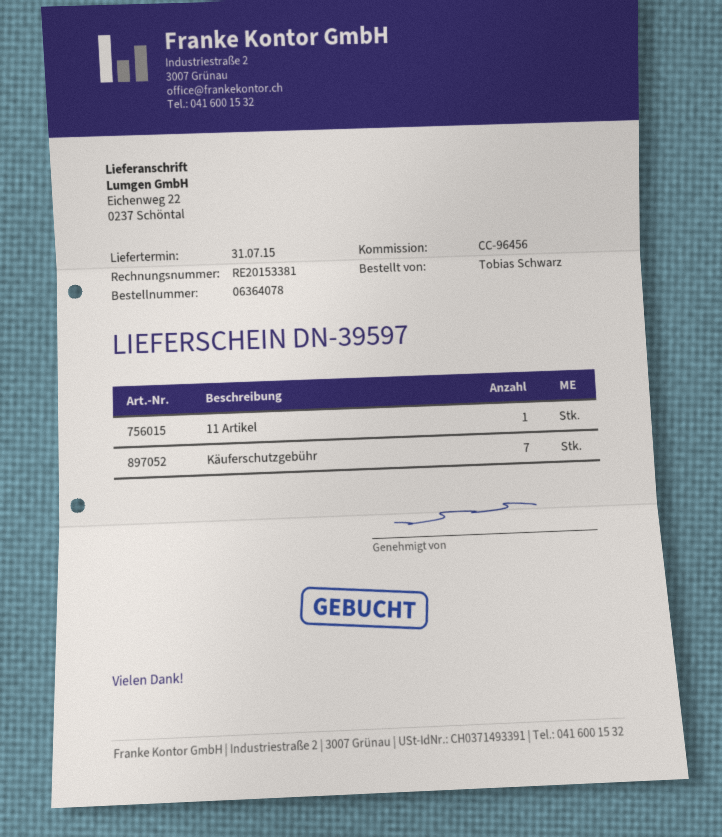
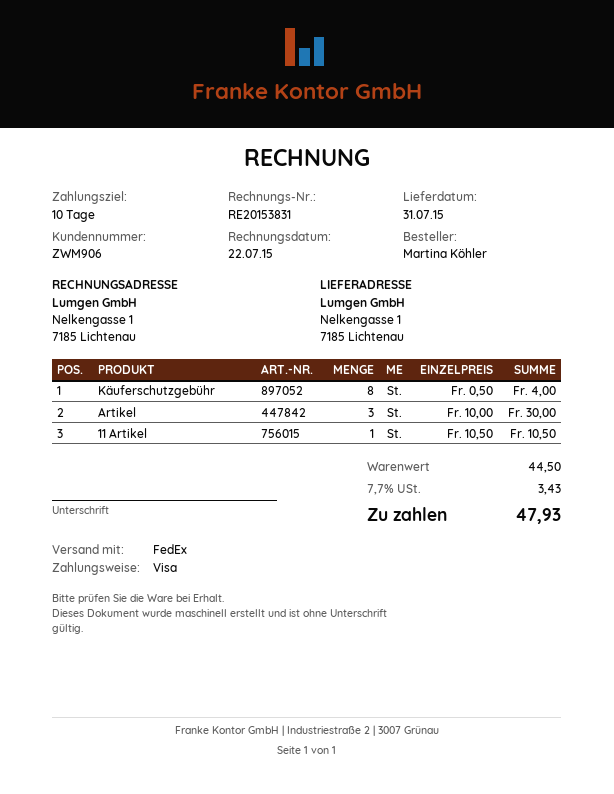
invoice number: RE20153381 -> RE20153831
ordered by: Tobias Schwarz -> Martina Köhler
ship to: Eichenweg 22, 0237 Schöntal -> Nelkengasse 1, 7185 Lichtenau
Käuferschutzgebühr: 7 -> 8
Artikel: none -> 3

